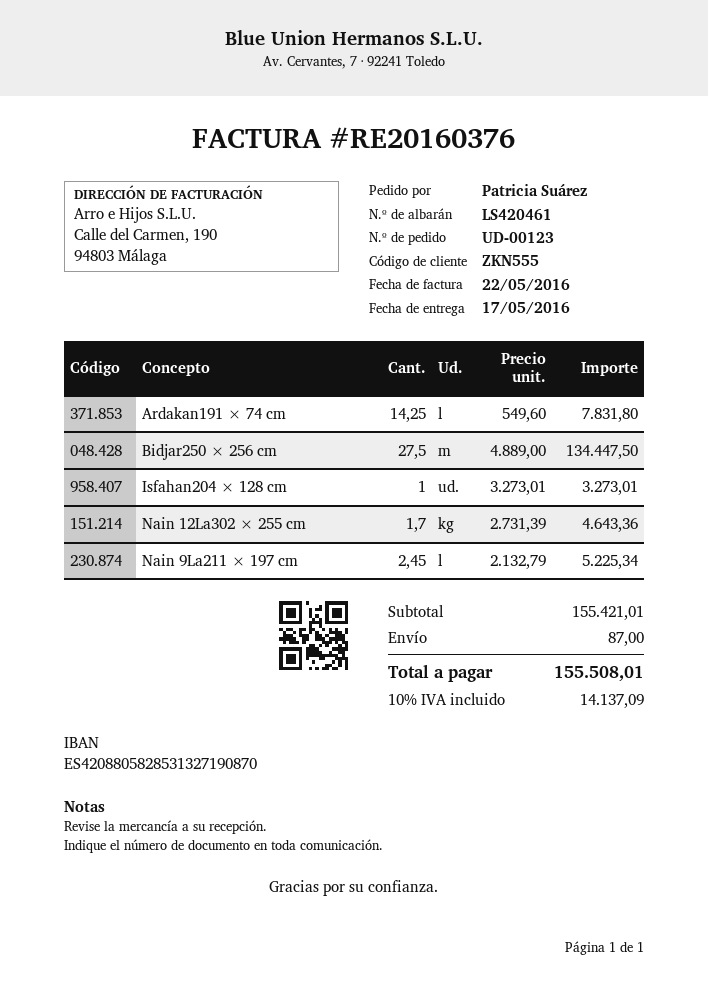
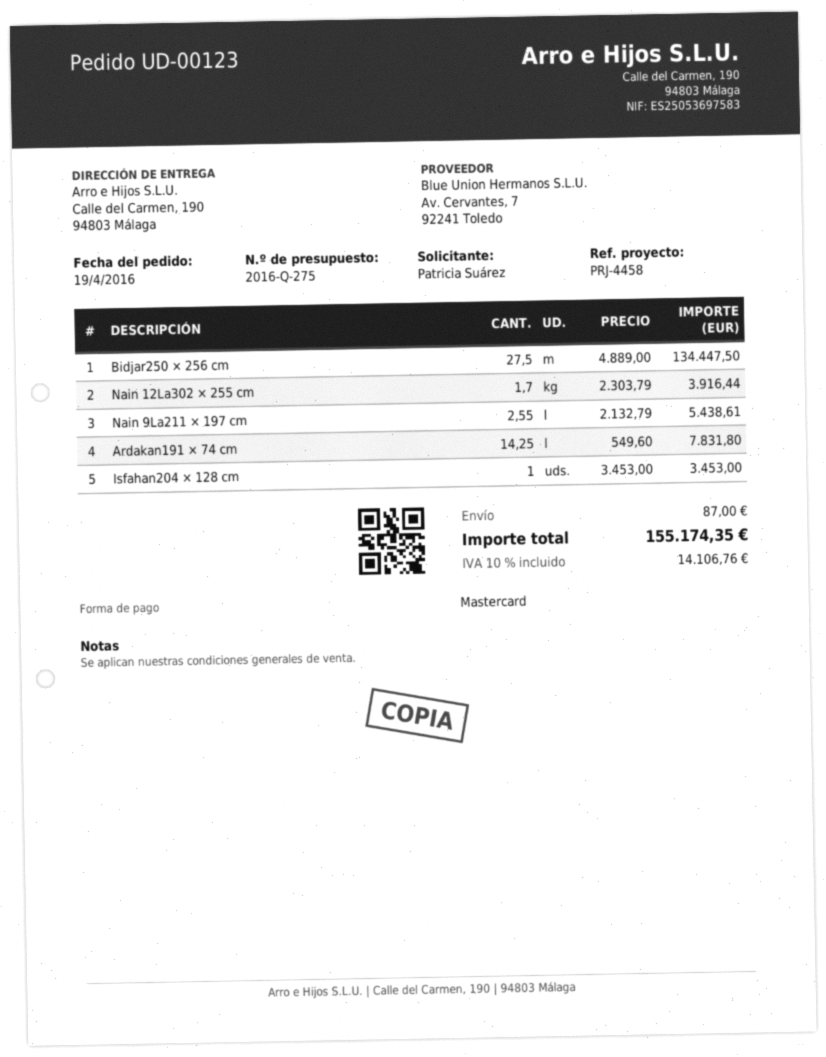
Isfahan204 × 128 cm: 1 x 3273.01 = 3273.01 -> 1 x 3453.00 = 3453.00
Nain 12La302 × 255 cm: 1.7 x 2731.39 = 4643.36 -> 1.7 x 2303.79 = 3916.44
Nain 9La211 × 197 cm: 2.45 x 2132.79 = 5225.34 -> 2.55 x 2132.79 = 5438.61
tax: 10% = 14137.09 -> 10% = 14106.76
total: 155508.01 -> 155174.35

